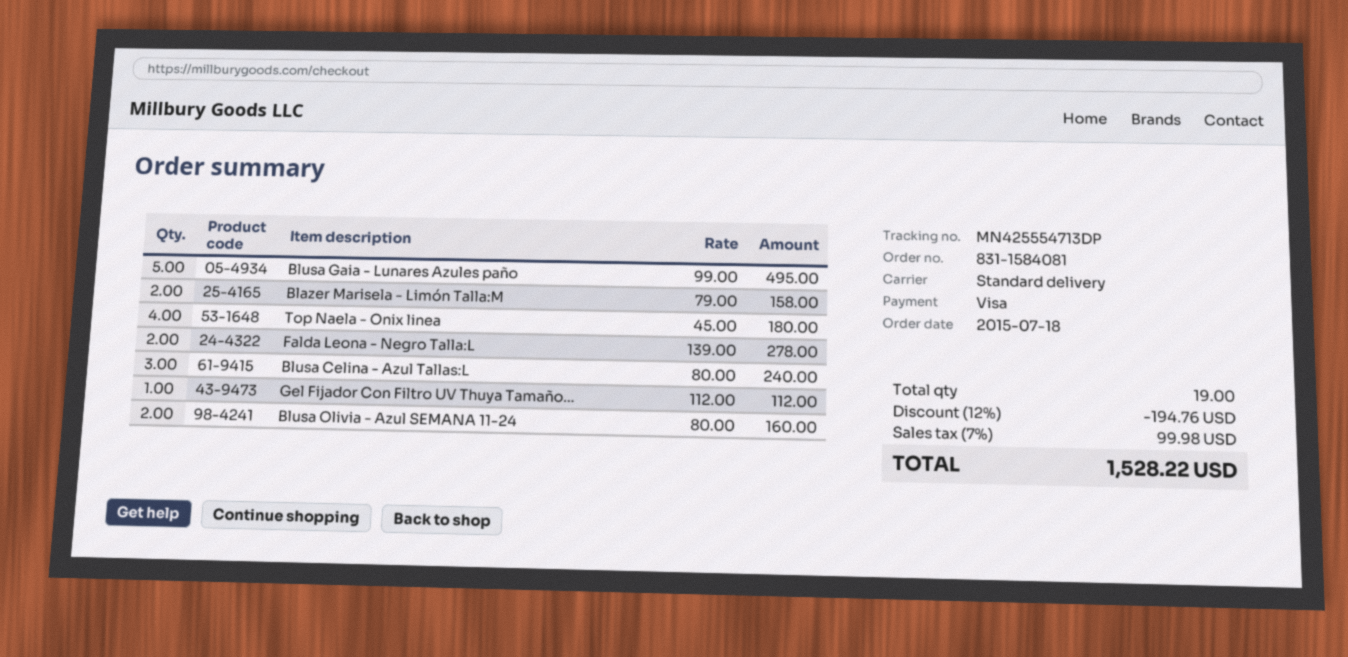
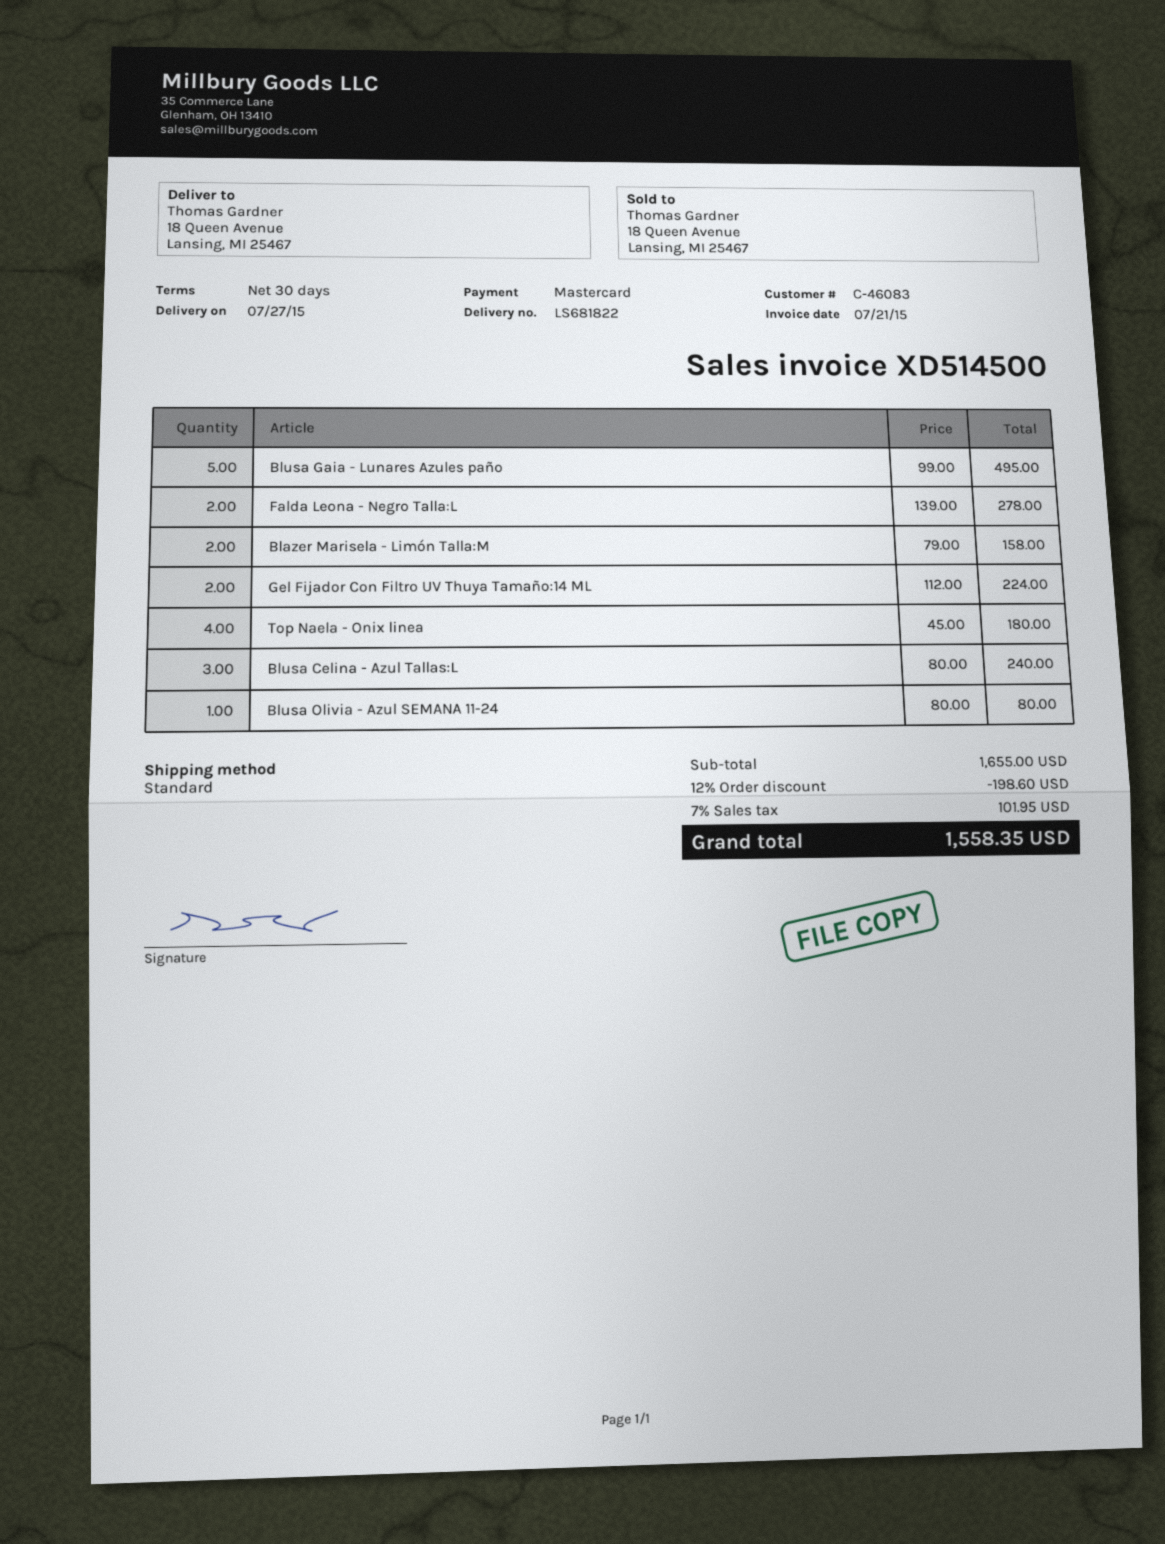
payment method: Visa -> Mastercard
Gel Fijador Con Filtro UV Thuya Tamaño...: 1 x 112.00 = 112.00 -> 2 x 112.00 = 224.00
Blusa Olivia - Azul SEMANA 11-24: 2 x 80.00 = 160.00 -> 1 x 80.00 = 80.00
discount: 12% = 194.76 -> 12% = 198.60
tax: 7% = 99.98 -> 7% = 101.95
total: 1528.22 -> 1558.35

